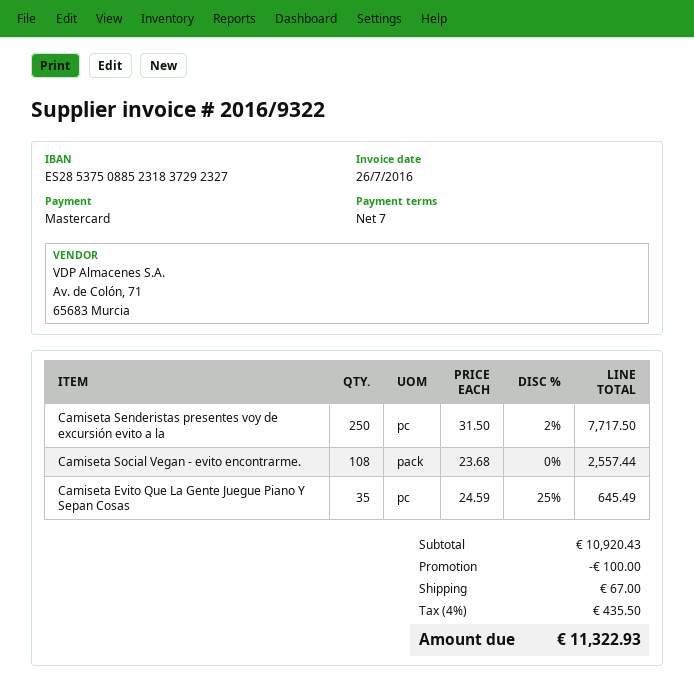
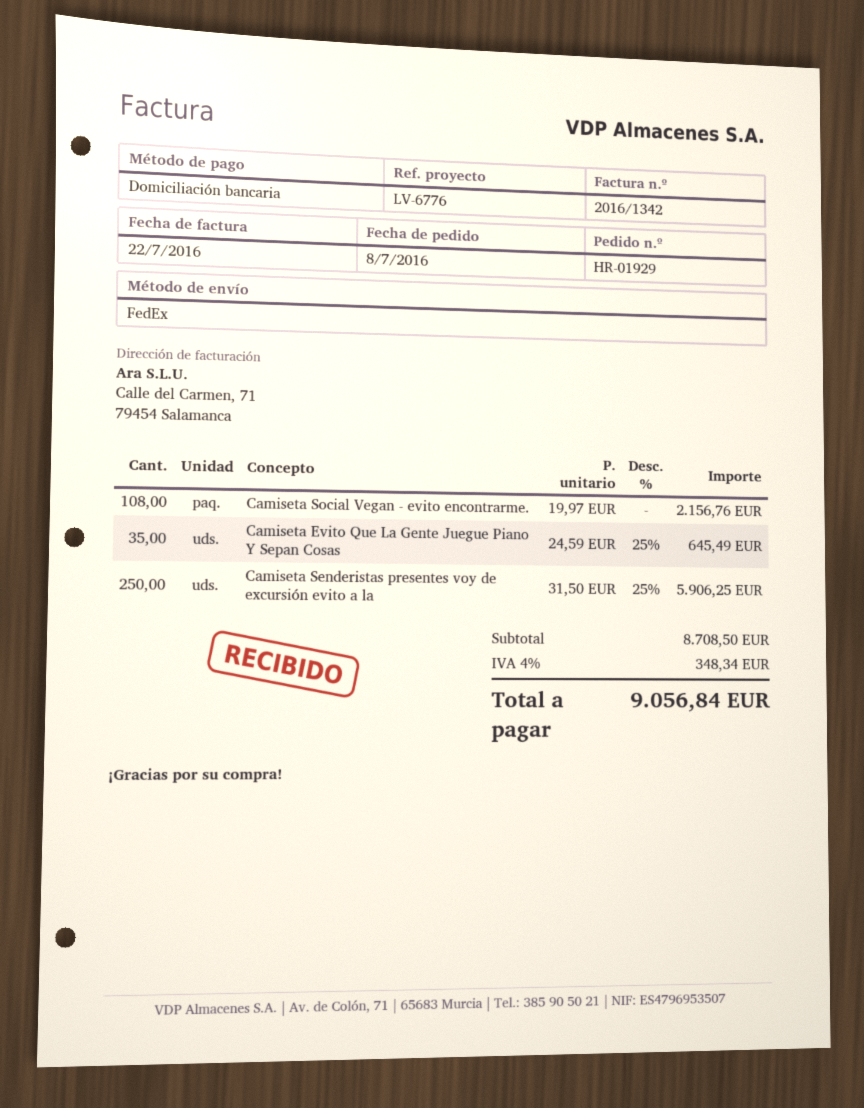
invoice number: 2016/9322 -> 2016/1342
invoice date: 2016-07-26 -> 2016-07-22
payment method: Mastercard -> direct debit
Camiseta Senderistas presentes voy de excursión evito a la: 250 x 31.50 - 2% = 7717.50 -> 250 x 31.50 - 25% = 5906.25
Camiseta Social Vegan - evito encontrarme.: 108 x 23.68 = 2557.44 -> 108 x 19.97 = 2156.76
subtotal: 10920.43 -> 8708.50
discount: 100.00 -> none
shipping: 67.00 -> none
tax: 4% = 435.50 -> 4% = 348.34
total: 11322.93 -> 9056.84

